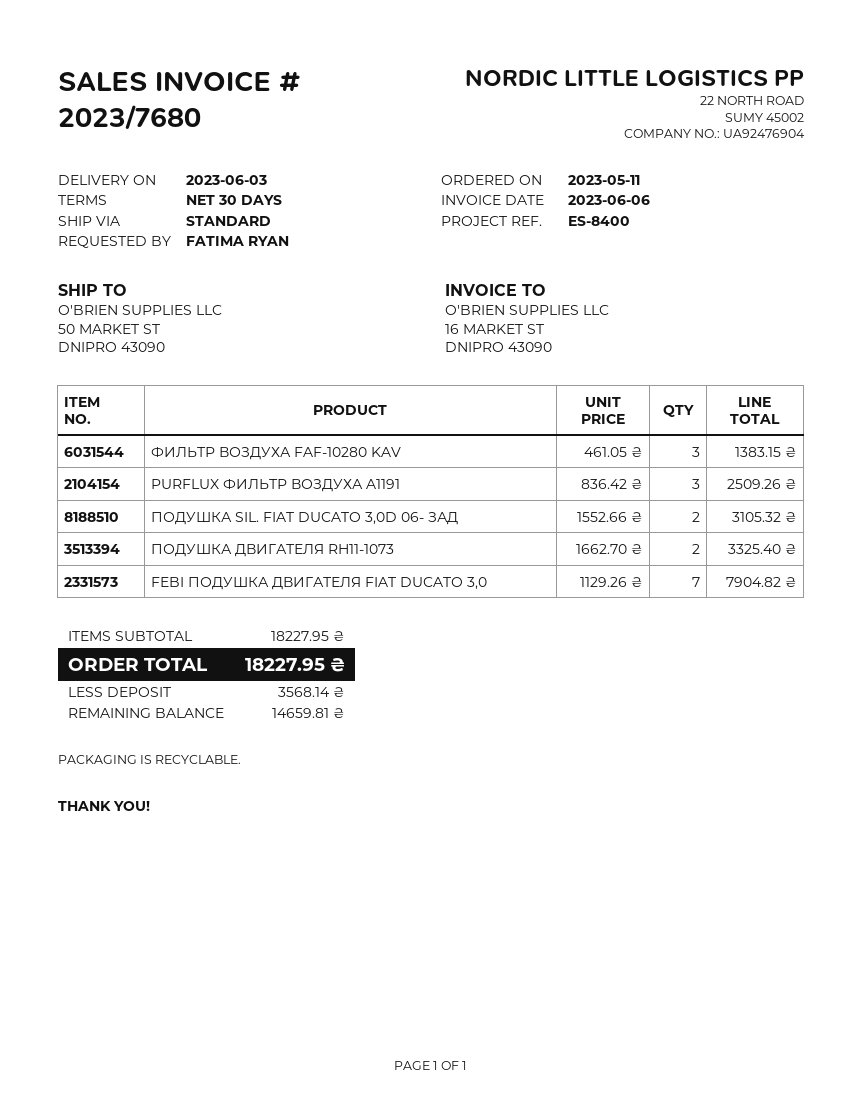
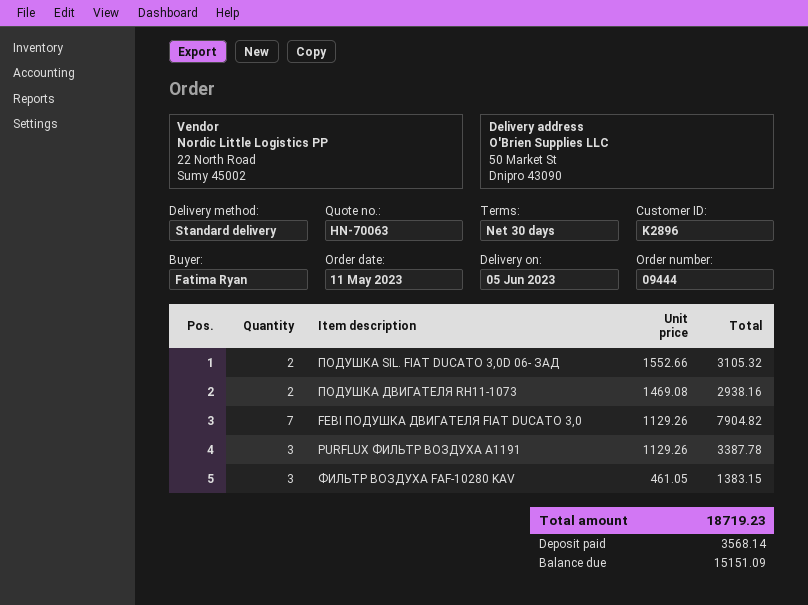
delivery date: 2023-06-03 -> 2023-06-05
PURFLUX ФИЛЬТР ВОЗДУХА A1191: 3 x 836.42 = 2509.26 -> 3 x 1129.26 = 3387.78
ПОДУШКА ДВИГАТЕЛЯ RH11-1073: 2 x 1662.70 = 3325.40 -> 2 x 1469.08 = 2938.16
total: 18227.95 -> 18719.23
balance: 14659.81 -> 15151.09

